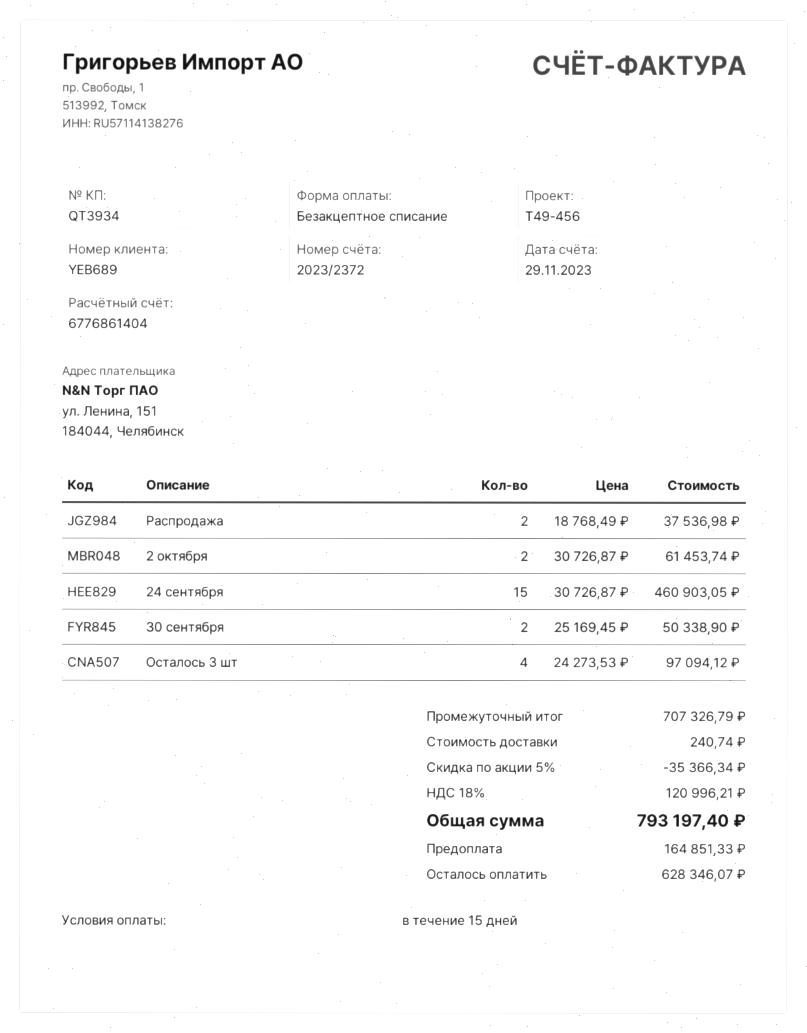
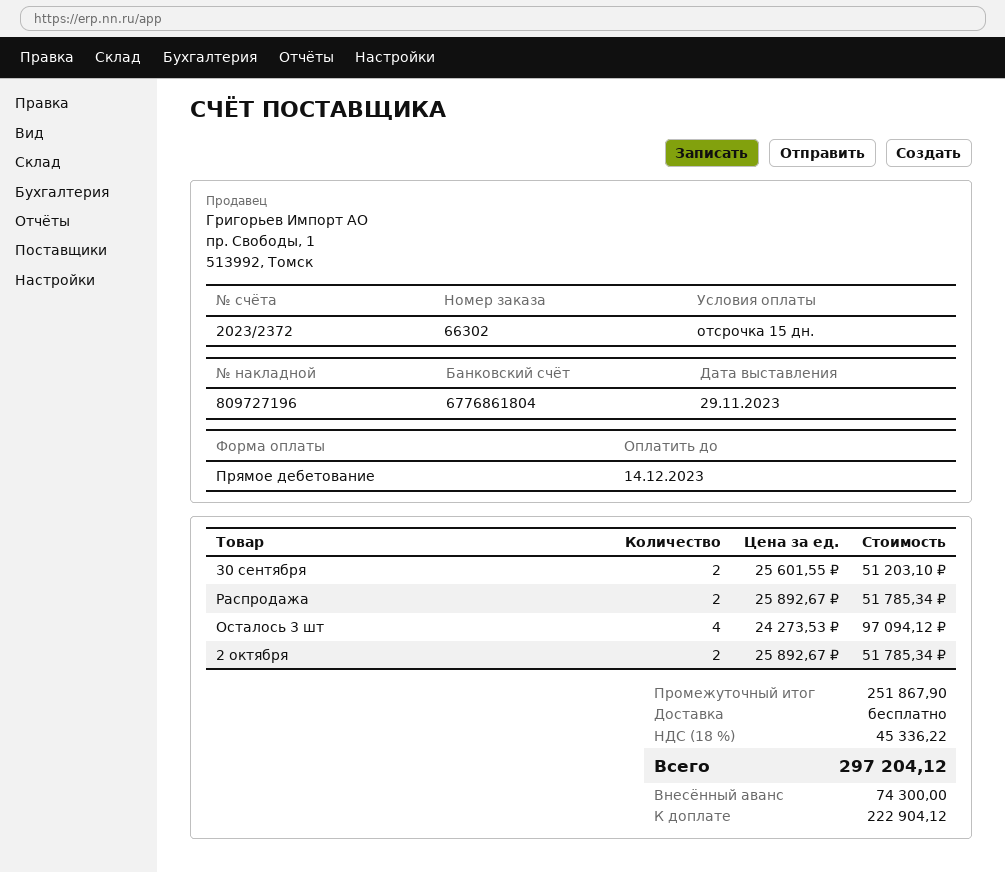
bank account: 6776861404 -> 6776861804
Распродажа: 2 x 18768.49 = 37536.98 -> 2 x 25892.67 = 51785.34
2 октября: 2 x 30726.87 = 61453.74 -> 2 x 25892.67 = 51785.34
24 сентября: 15 x 30726.87 = 460903.05 -> none
30 сентября: 2 x 25169.45 = 50338.90 -> 2 x 25601.55 = 51203.10
subtotal: 707326.79 -> 251867.90
discount: 5% = 35366.34 -> none
shipping: 240.74 -> 0.00
tax: 18% = 120996.21 -> 18% = 45336.22
total: 793197.40 -> 297204.12
deposit: 164851.33 -> 74300.00
balance: 628346.07 -> 222904.12

